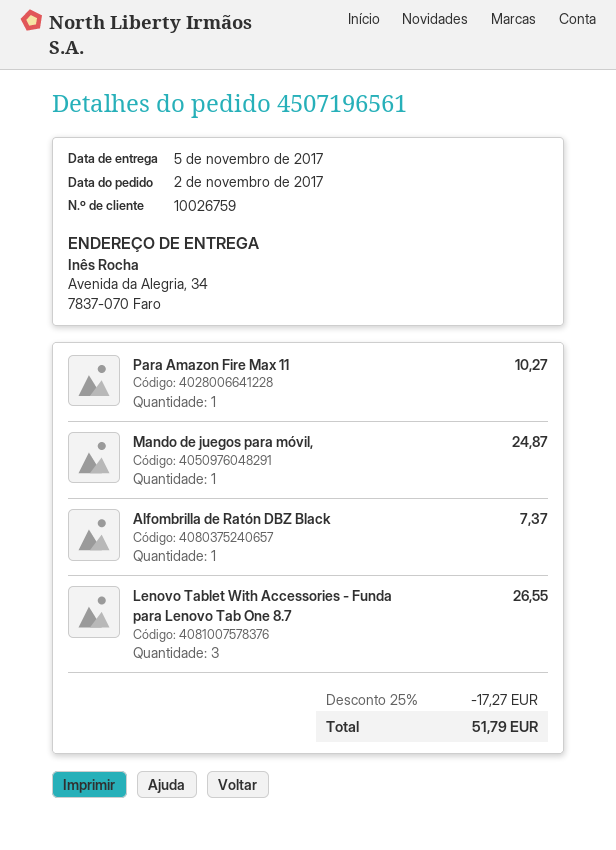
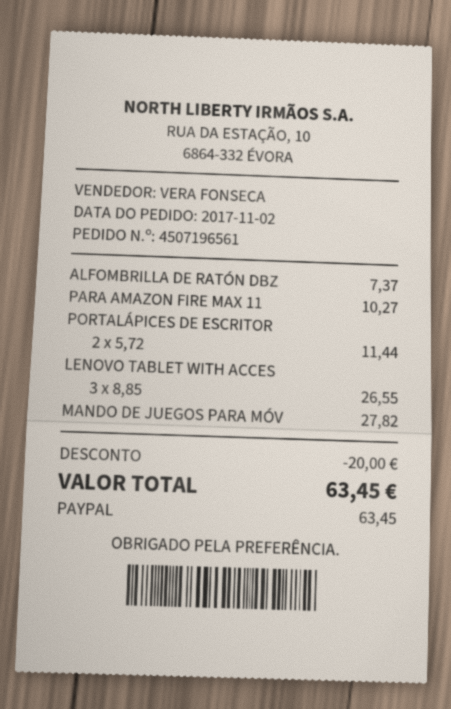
Mando de juegos para móvil,: 1 for 24.87 -> 1 for 27.82
PORTALÁPICES DE ESCRITOR: none -> 2 for 11.44
discount: 17.27 -> 20.00
total: 51.79 -> 63.45

